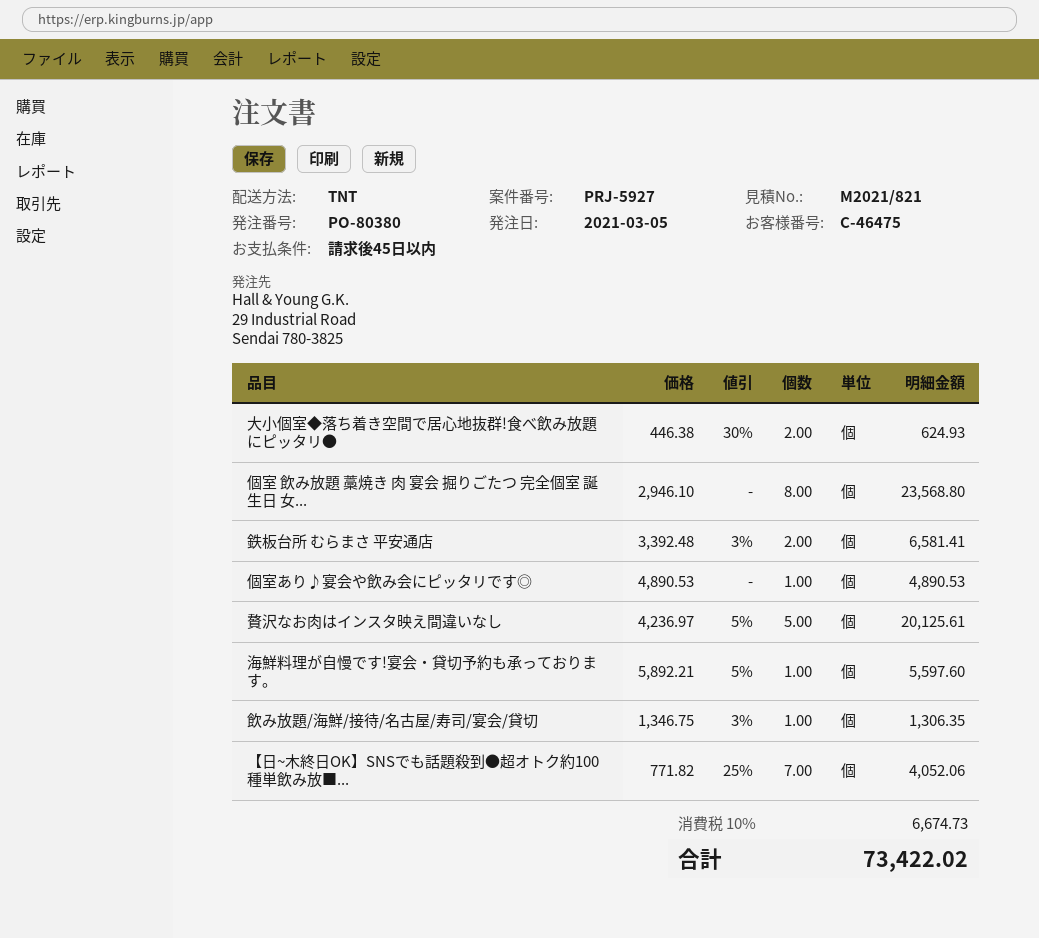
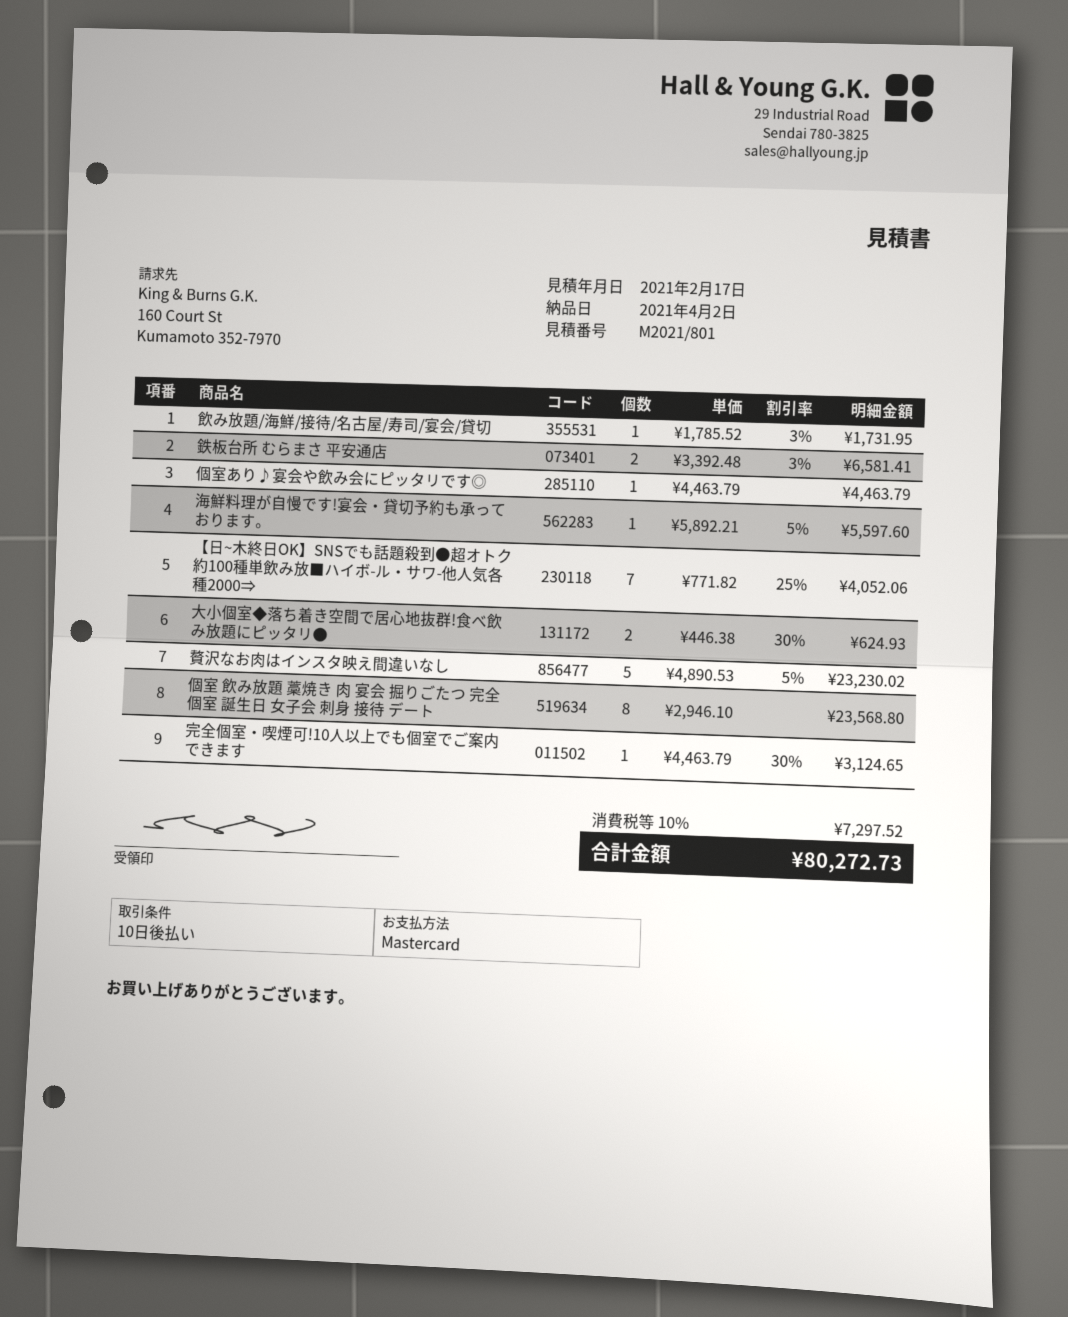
quote number: M2021/821 -> M2021/801
payment terms: 45 days -> 10 days
個室あり♪宴会や飲み会にピッタリです◎: 1 x 4890.53 = 4890.53 -> 1 x 4463.79 = 4463.79
贅沢なお肉はインスタ映え間違いなし: 5 x 4236.97 - 5% = 20125.61 -> 5 x 4890.53 - 5% = 23230.02
飲み放題/海鮮/接待/名古屋/寿司/宴会/貸切: 1 x 1346.75 - 3% = 1306.35 -> 1 x 1785.52 - 3% = 1731.95
完全個室・喫煙可!10人以上でも個室でご案内できます: none -> 1 x 4463.79 - 30% = 3124.65
tax: 10% = 6674.73 -> 10% = 7297.52
total: 73422.02 -> 80272.73

